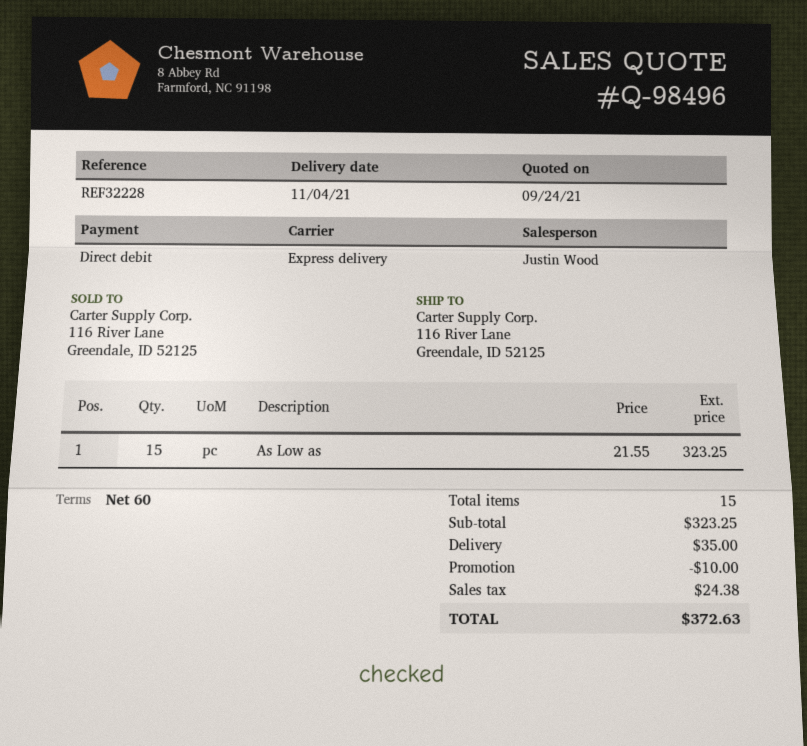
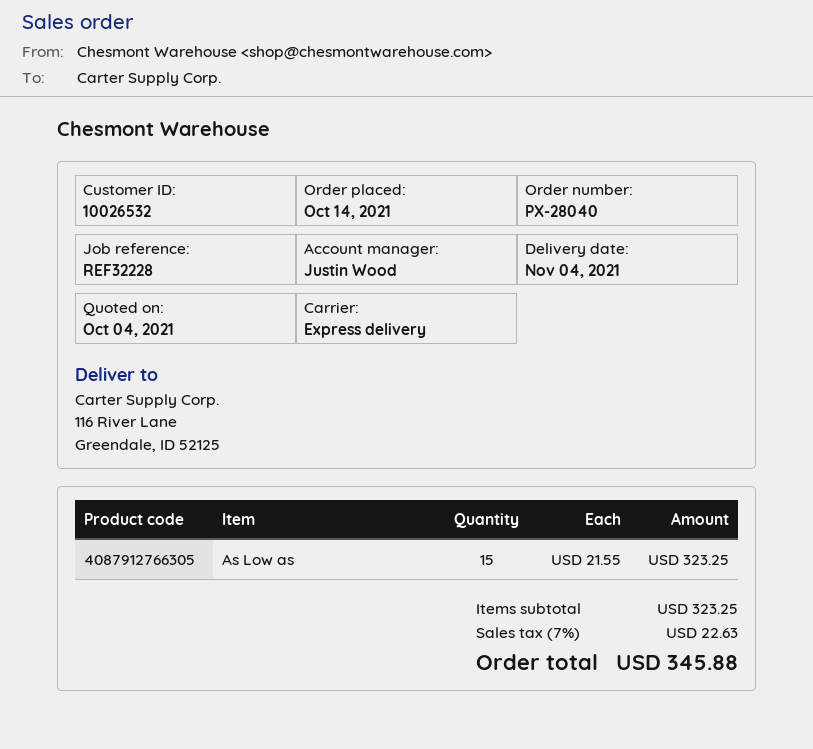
quote date: 2021-09-24 -> 2021-10-04
discount: 10.00 -> none
shipping: 35.00 -> none
tax: 24.38 -> 22.63
total: 372.63 -> 345.88

